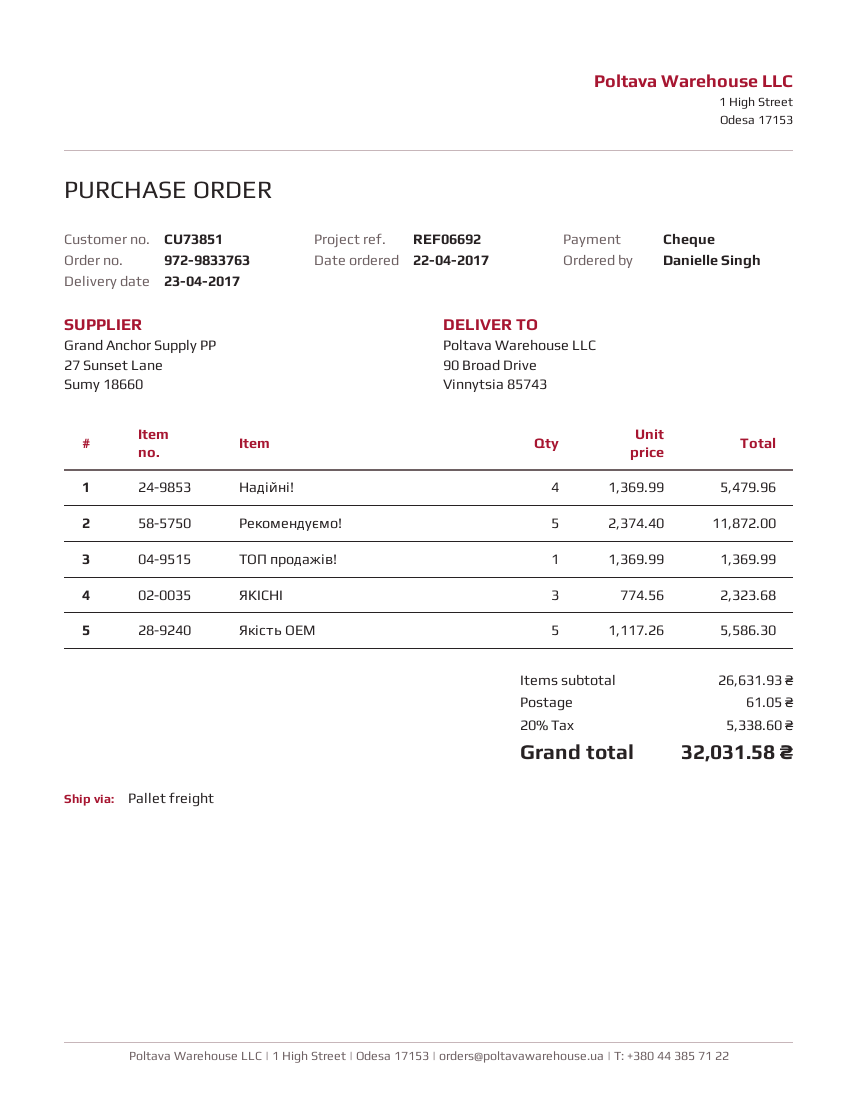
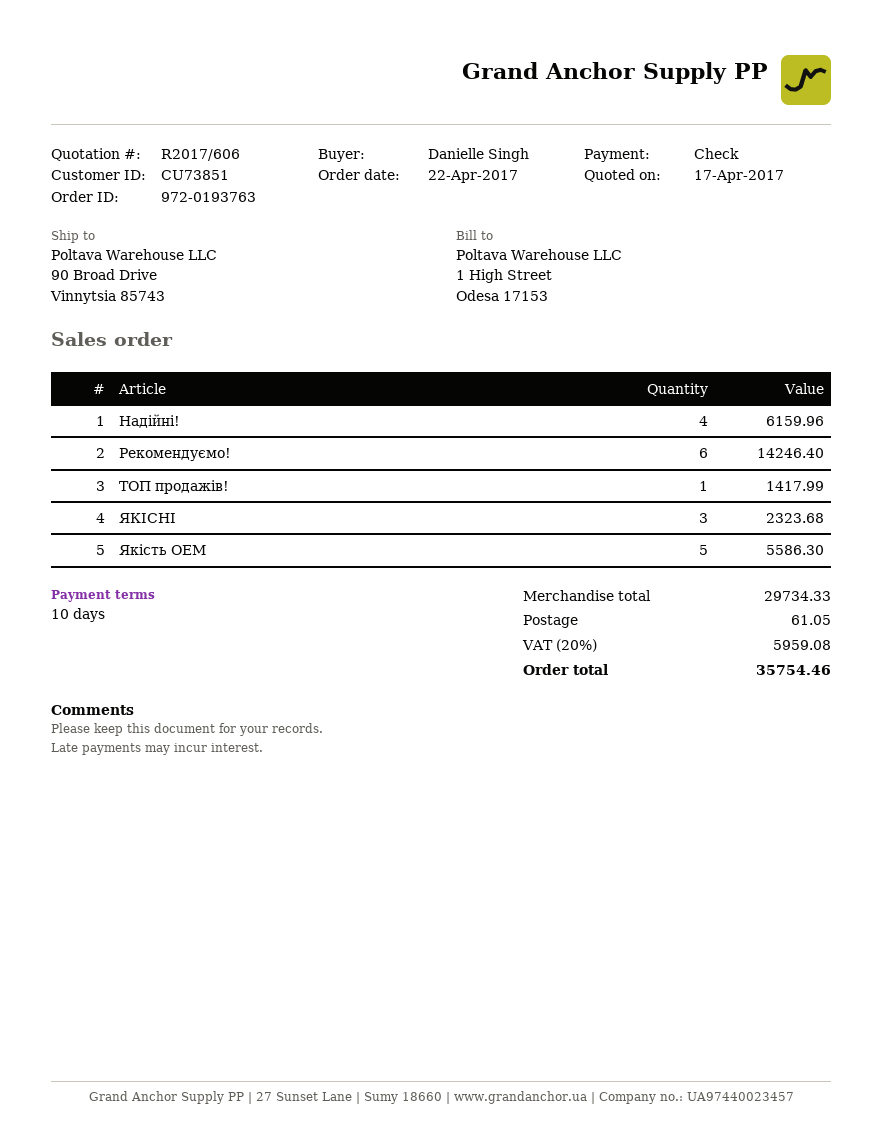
order number: 972-9833763 -> 972-0193763
Надійні!: 4 for 5479.96 -> 4 for 6159.96
Рекомендуємо!: 5 for 11872.00 -> 6 for 14246.40
ТОП продажів!: 1 for 1369.99 -> 1 for 1417.99
subtotal: 26631.93 -> 29734.33
tax: 20% = 5338.60 -> 20% = 5959.08
total: 32031.58 -> 35754.46

